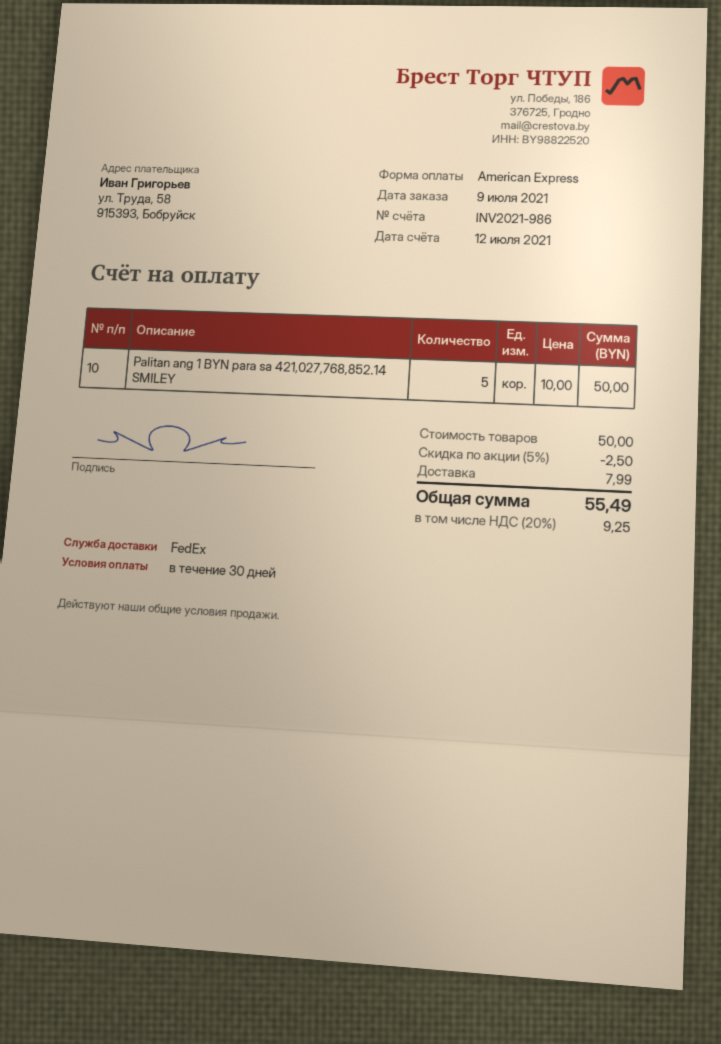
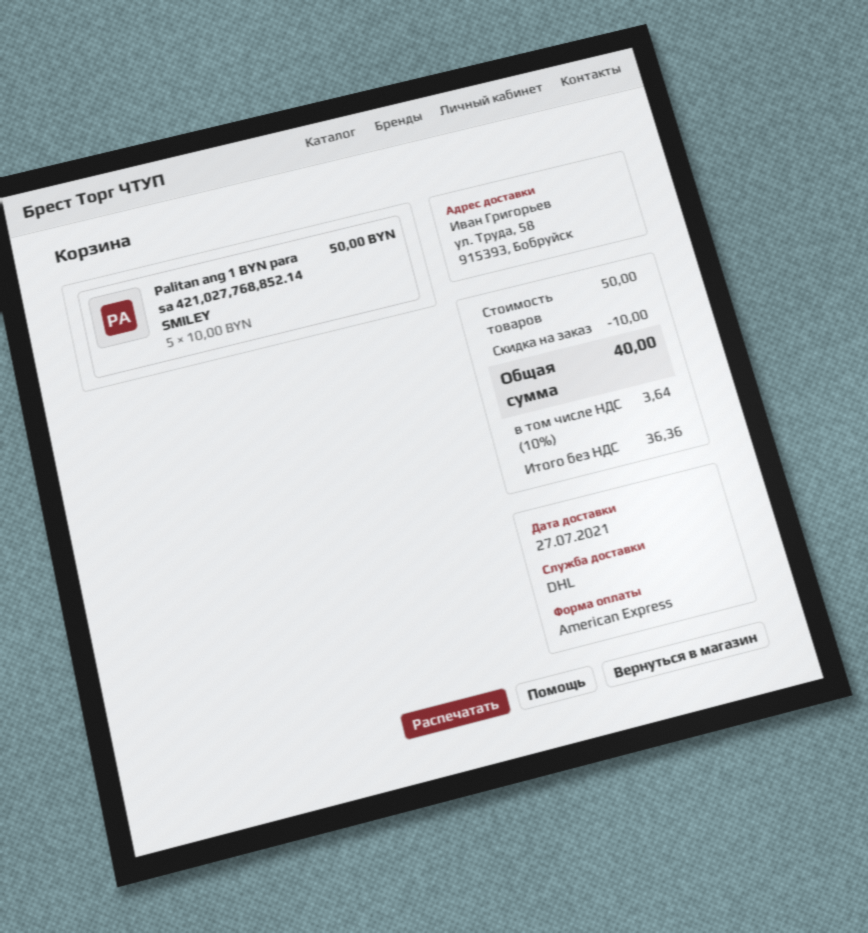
shipping method: FedEx -> DHL
discount: 2.50 -> 10.00
shipping: 7.99 -> none
tax: 20% = 9.25 -> 10% = 3.64
total: 55.49 -> 40.00

